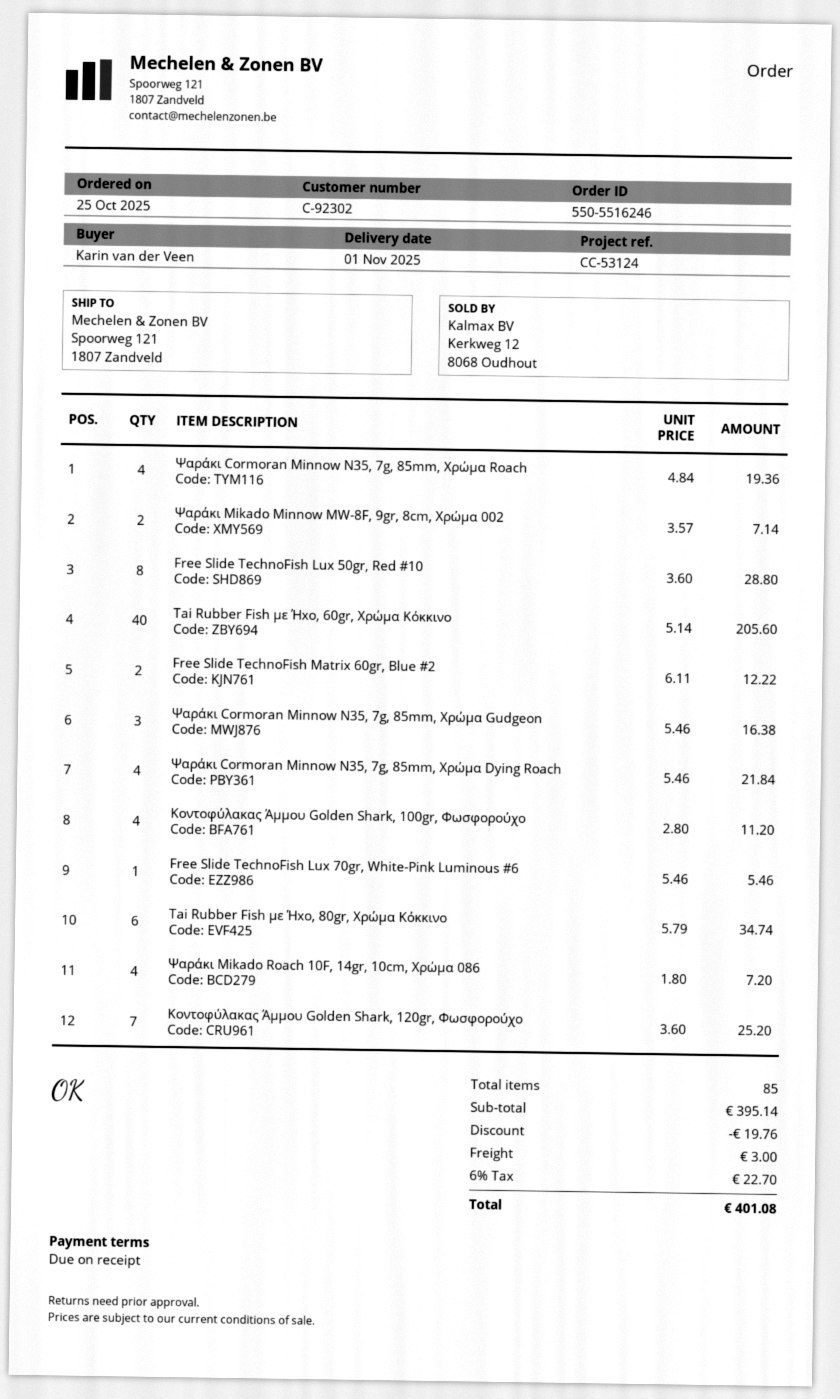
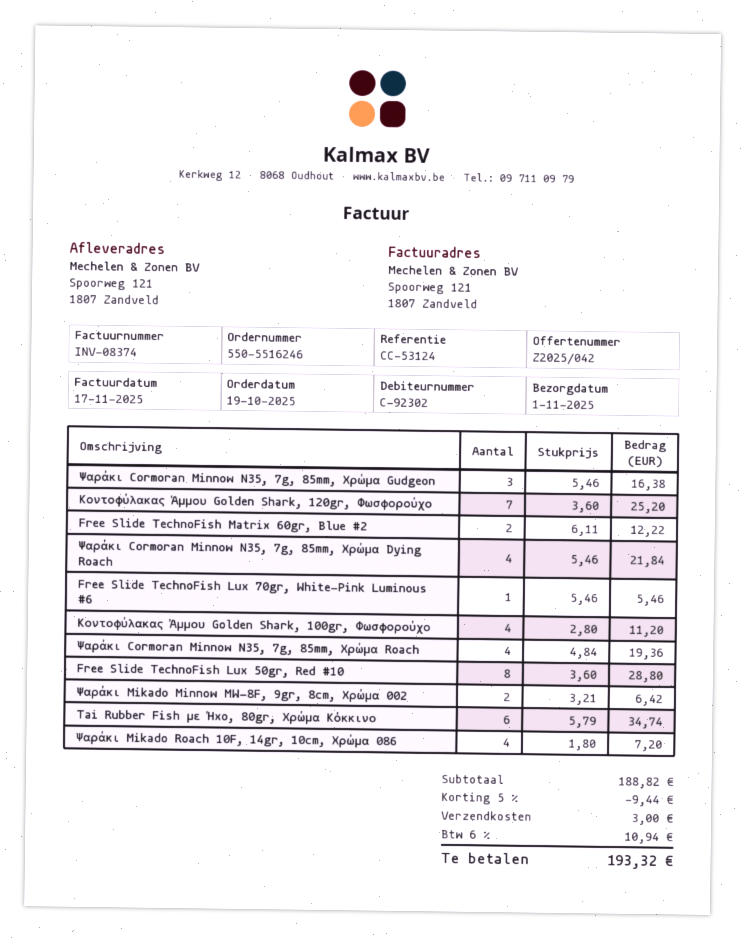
order date: 2025-10-25 -> 2025-10-19
Ψαράκι Mikado Minnow MW-8F, 9gr, 8cm, Χρώμα 002: 2 x 3.57 = 7.14 -> 2 x 3.21 = 6.42
Tai Rubber Fish με Ήxo, 60gr, Χρώμα Κόκκινο: 40 x 5.14 = 205.60 -> none
subtotal: 395.14 -> 188.82
discount: 19.76 -> 9.44
tax: 6% = 22.70 -> 6% = 10.94
total: 401.08 -> 193.32

